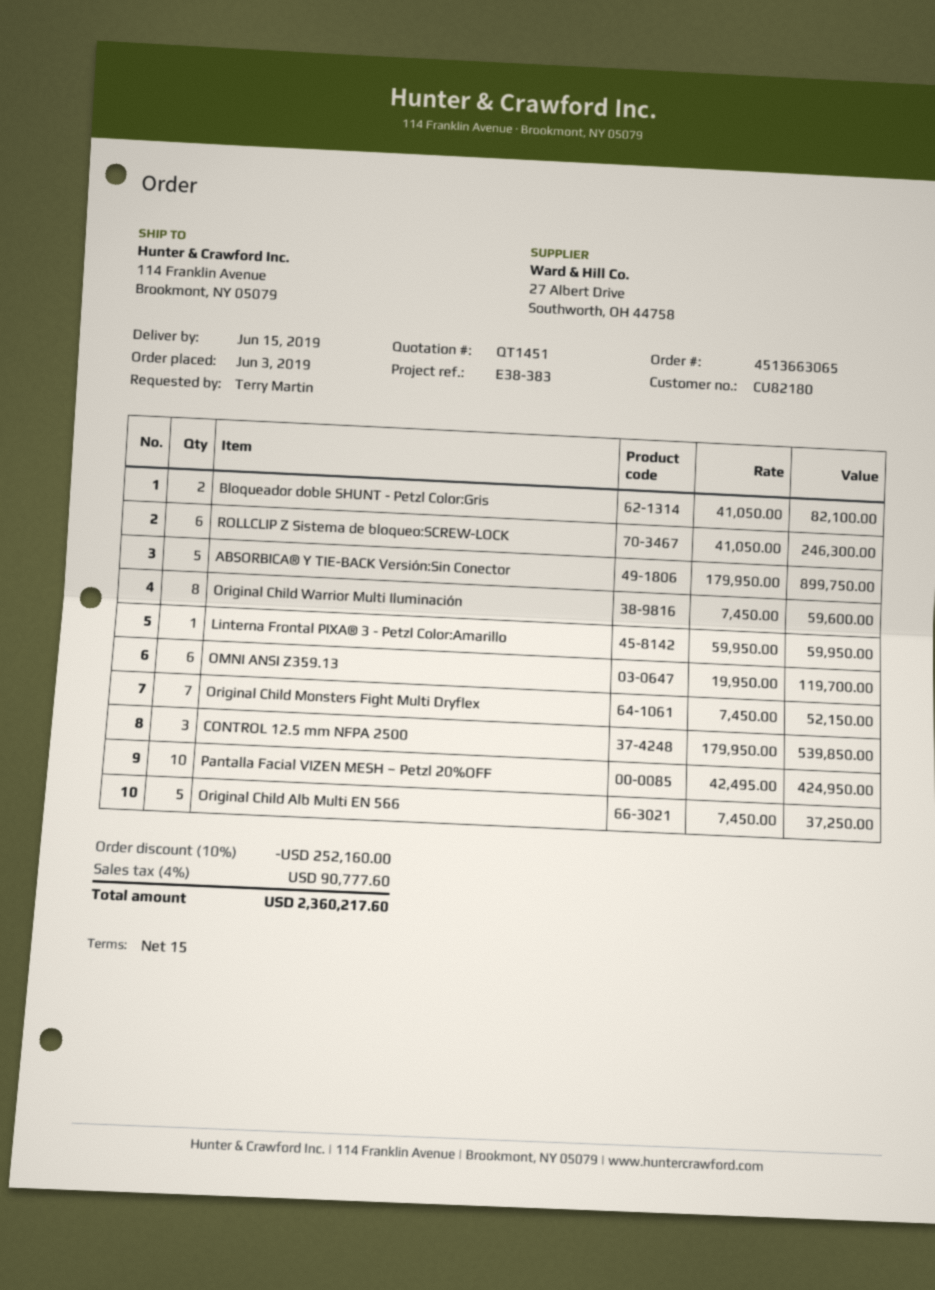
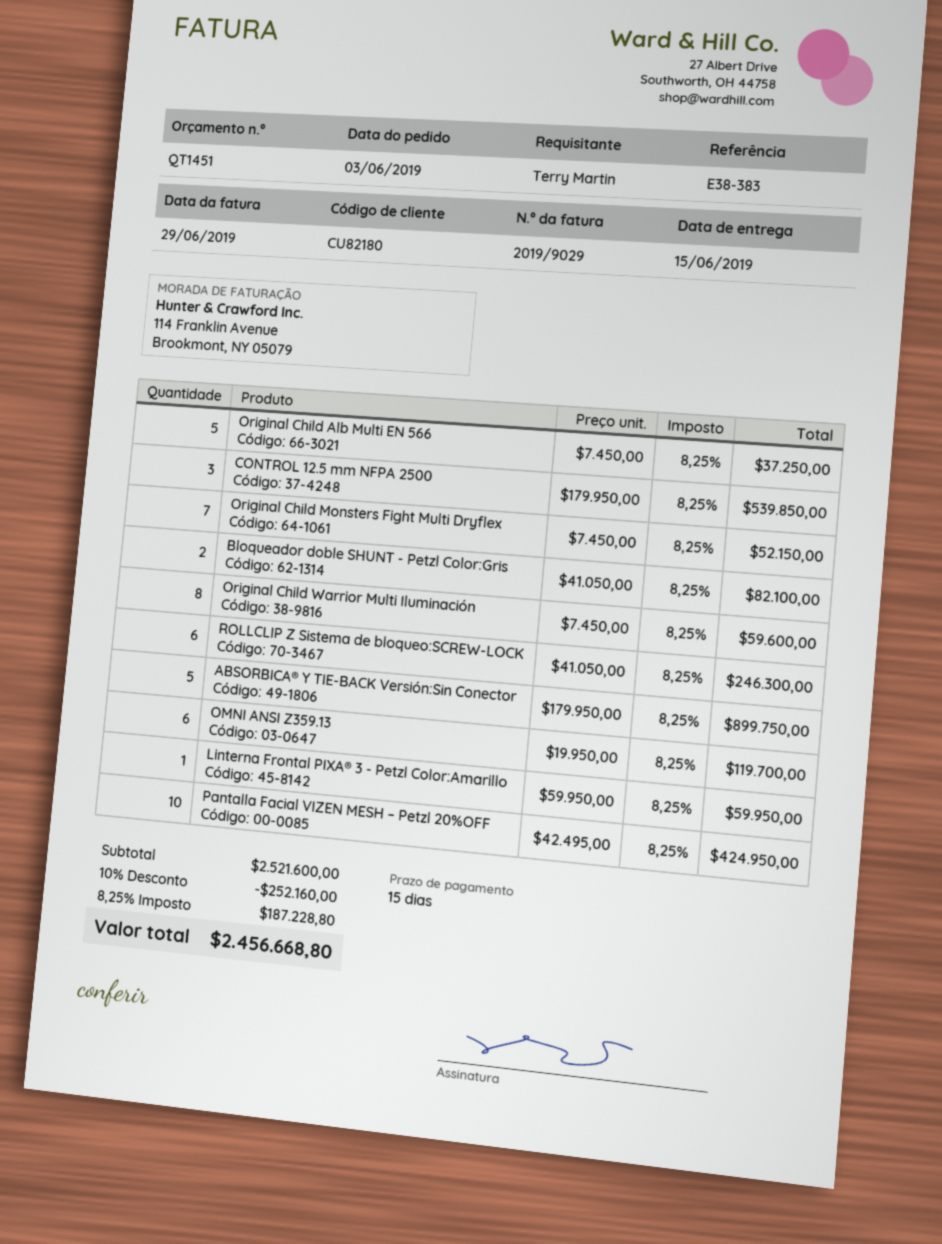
tax: 4% = 90777.60 -> 8.25% = 187228.80
total: 2360217.60 -> 2456668.80

